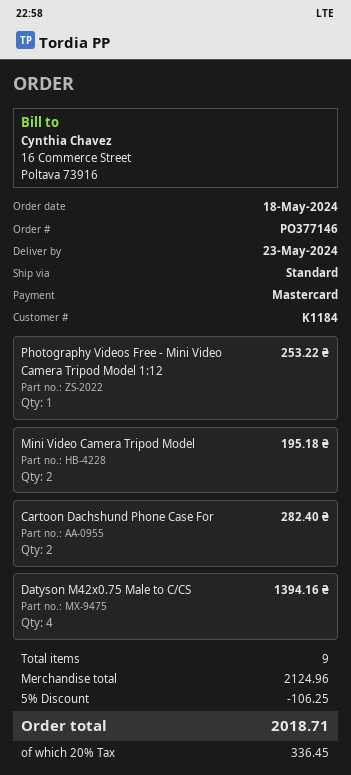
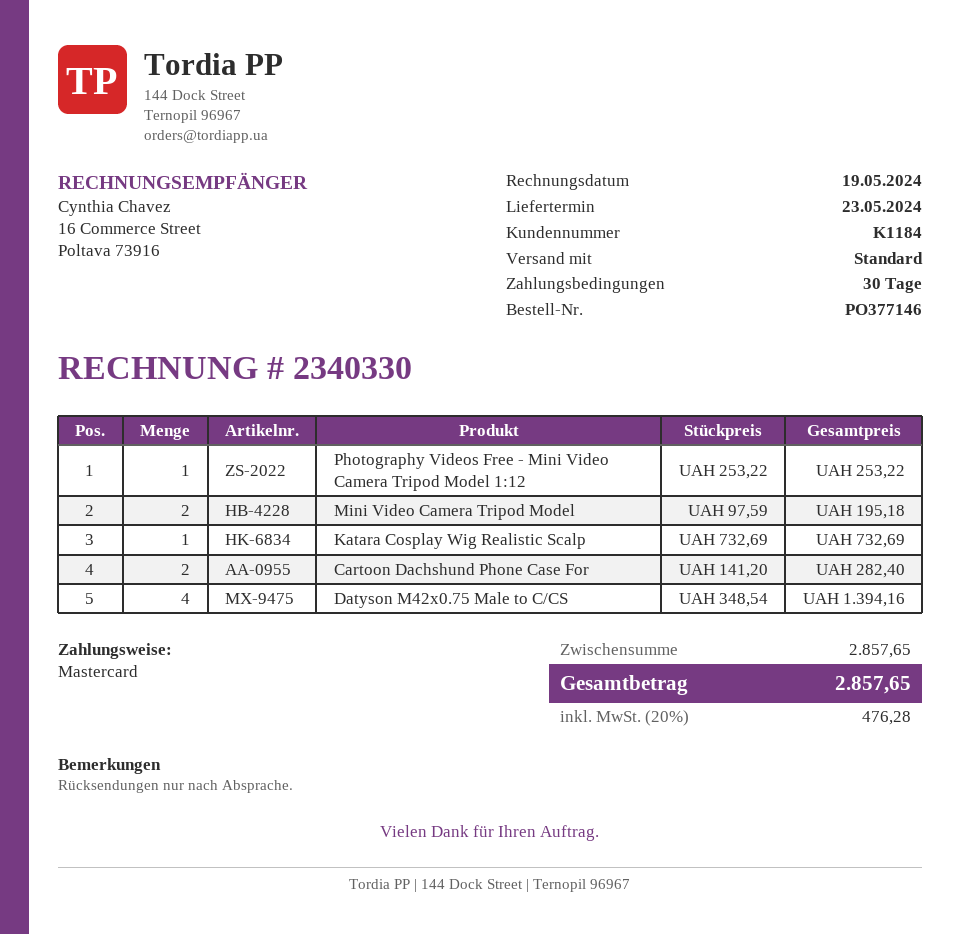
Katara Cosplay Wig Realistic Scalp: none -> 1 for 732.69
subtotal: 2124.96 -> 2857.65
discount: 5% = 106.25 -> none
tax: 20% = 336.45 -> 20% = 476.28
total: 2018.71 -> 2857.65

